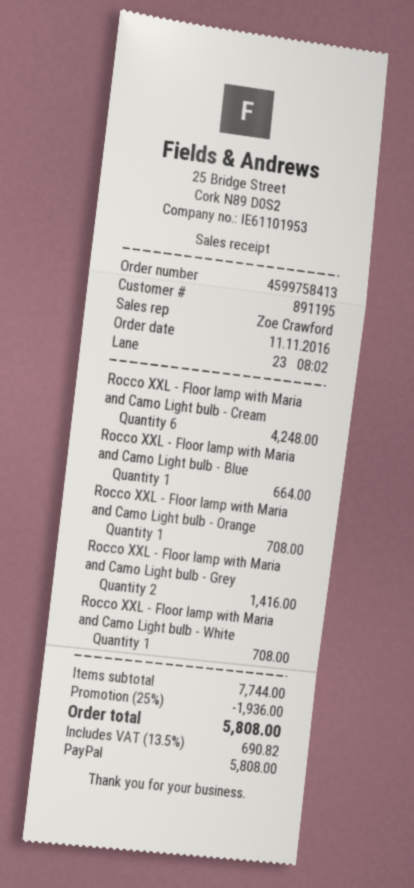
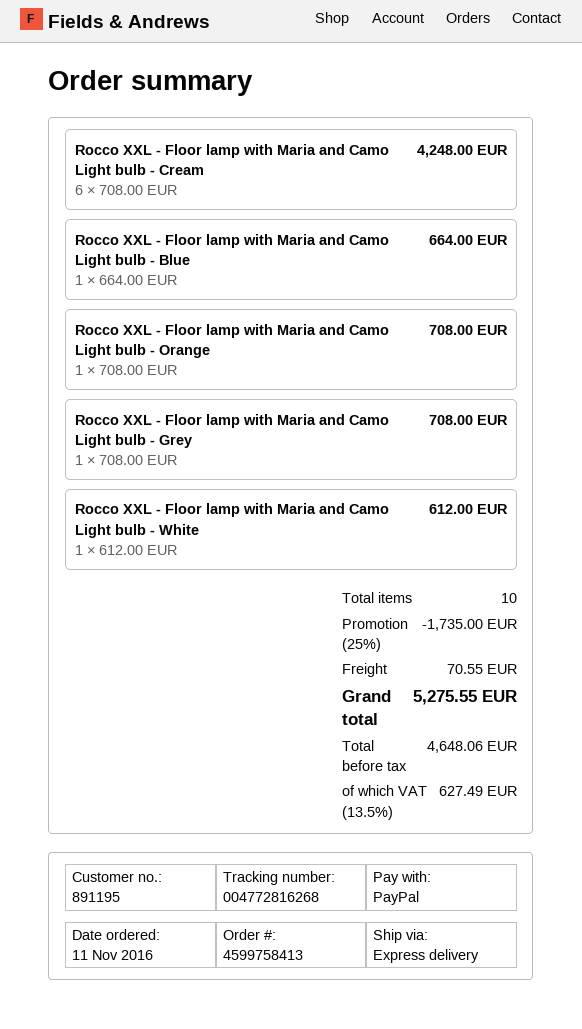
Rocco XXL - Floor lamp with Maria and Camo Light bulb - Grey: 2 for 1416.00 -> 1 for 708.00
Rocco XXL - Floor lamp with Maria and Camo Light bulb - White: 1 for 708.00 -> 1 for 612.00
discount: 25% = 1936.00 -> 25% = 1735.00
shipping: none -> 70.55
tax: 13.5% = 690.82 -> 13.5% = 627.49
total: 5808.00 -> 5275.55

